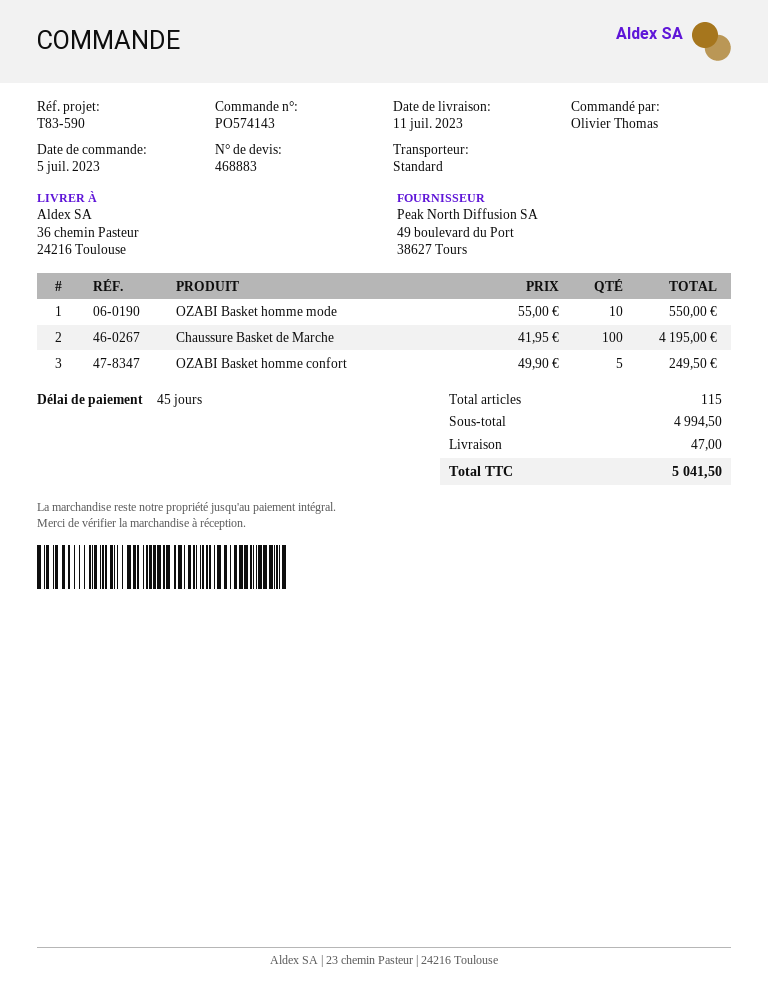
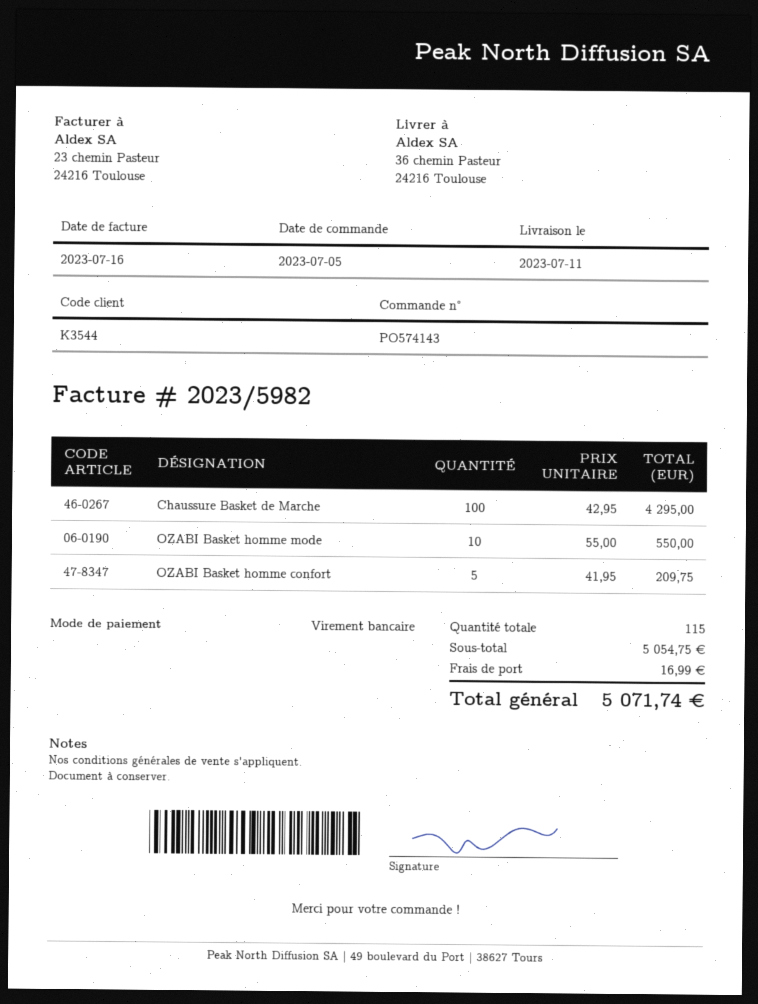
Chaussure Basket de Marche: 100 x 41.95 = 4195.00 -> 100 x 42.95 = 4295.00
OZABI Basket homme confort: 5 x 49.90 = 249.50 -> 5 x 41.95 = 209.75
subtotal: 4994.50 -> 5054.75
shipping: 47.00 -> 16.99
total: 5041.50 -> 5071.74

